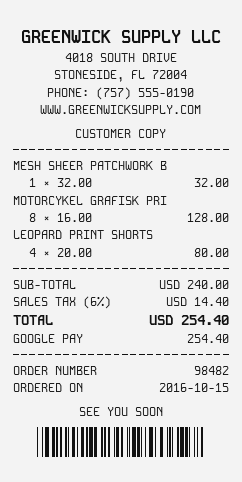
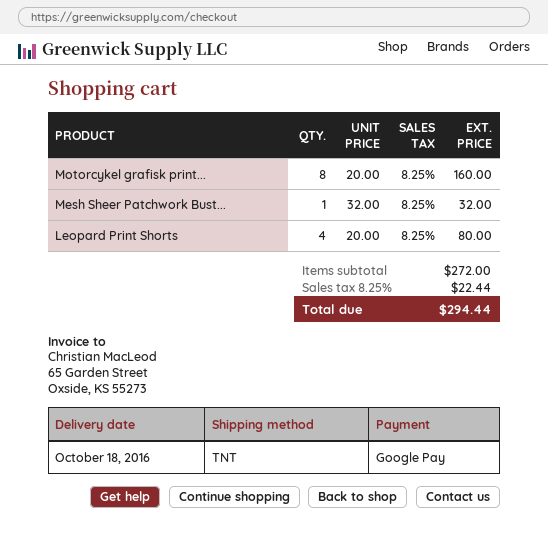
MOTORCYKEL GRAFISK PRI: 8 x 16.00 = 128.00 -> 8 x 20.00 = 160.00
subtotal: 240.00 -> 272.00
tax: 6% = 14.40 -> 8.25% = 22.44
total: 254.40 -> 294.44

